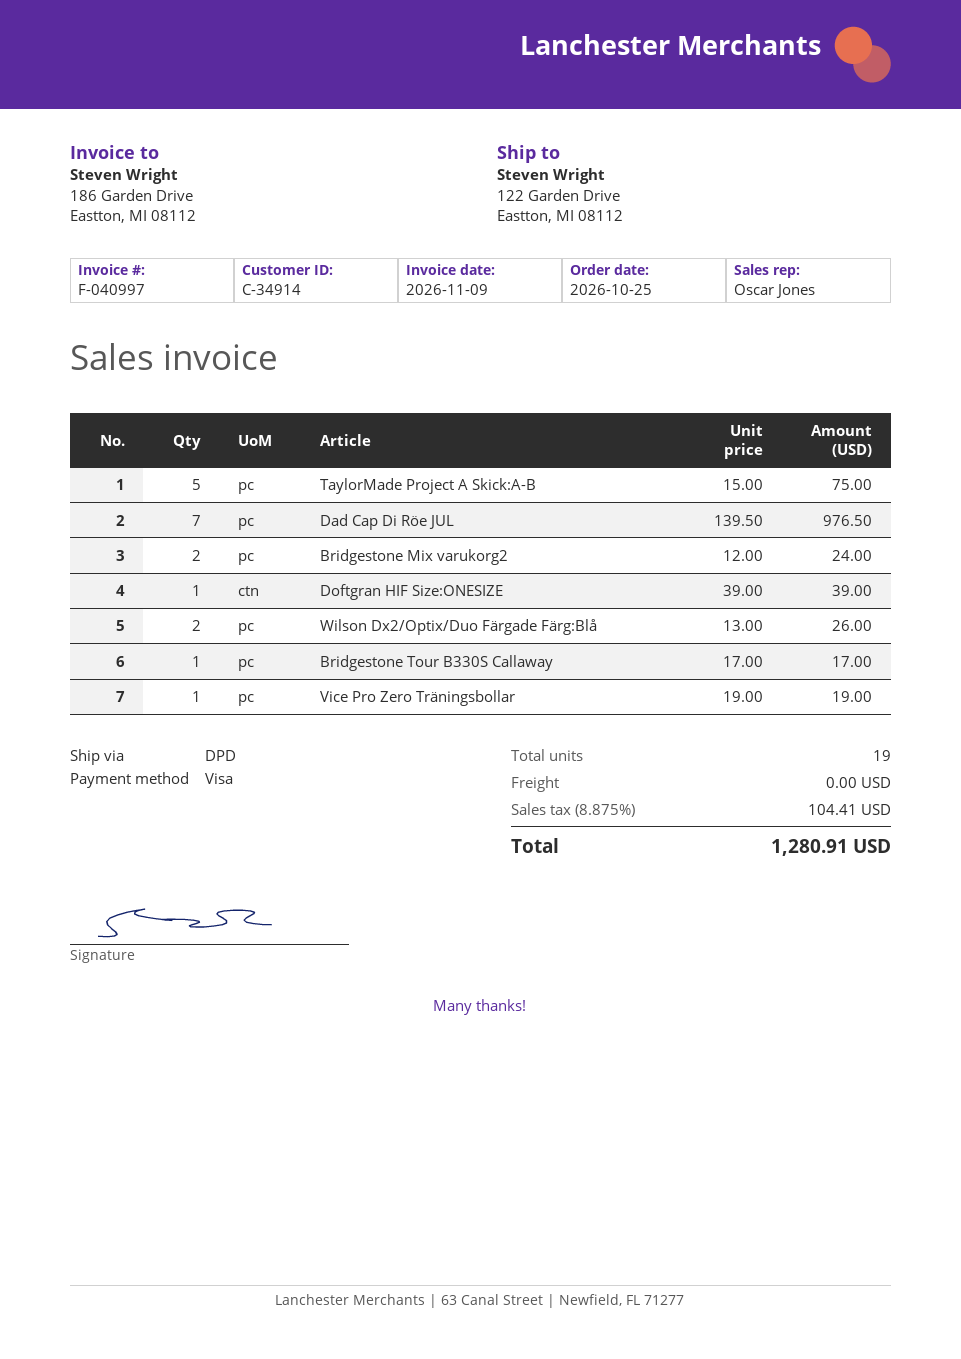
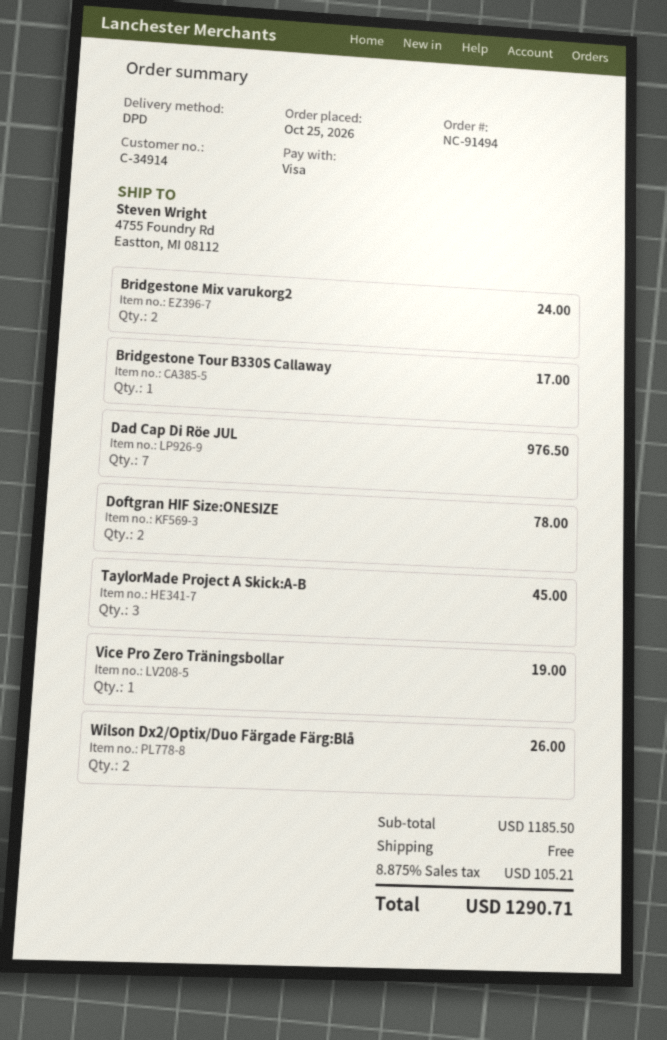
ship to: 122 Garden Drive, Eastton, MI 08112 -> 4755 Foundry Rd, Eastton, MI 08112
TaylorMade Project A Skick:A-B: 5 for 75.00 -> 3 for 45.00
Doftgran HIF Size:ONESIZE: 1 for 39.00 -> 2 for 78.00
tax: 8.875% = 104.41 -> 8.875% = 105.21
total: 1280.91 -> 1290.71

